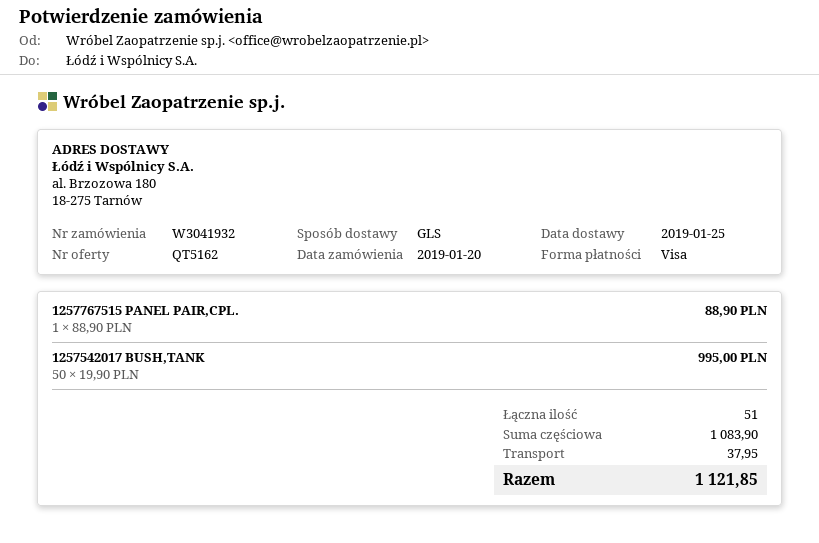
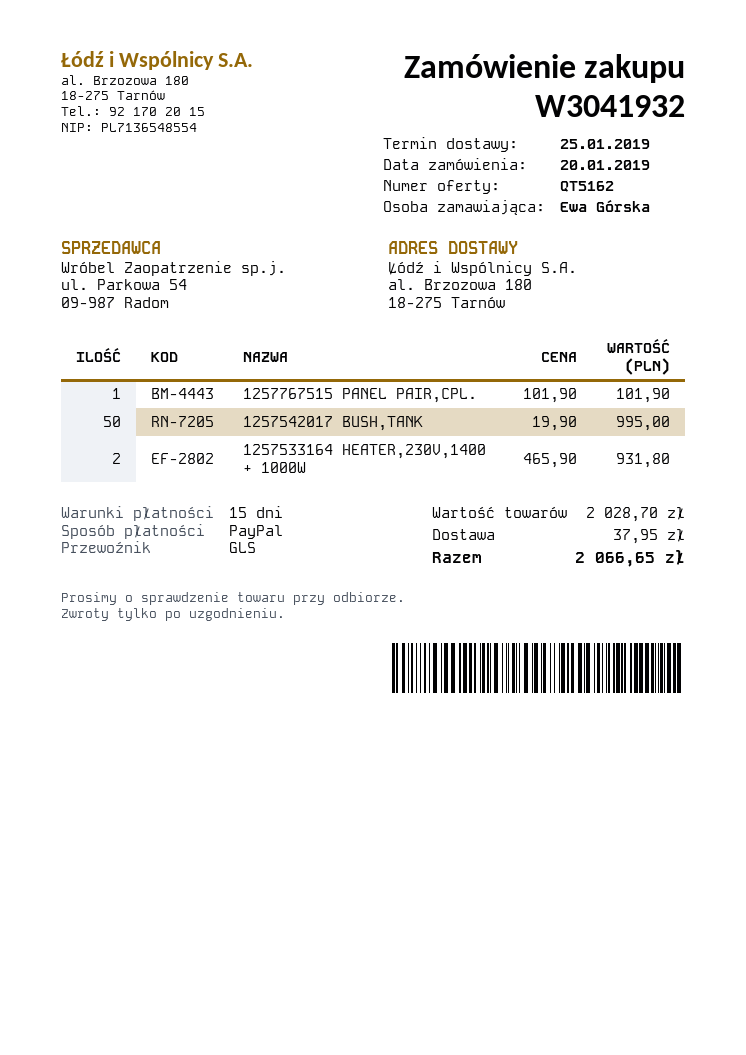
payment method: Visa -> PayPal
1257767515 PANEL PAIR,CPL.: 1 x 88.90 = 88.90 -> 1 x 101.90 = 101.90
1257533164 HEATER,230V,1400 + 1000W: none -> 2 x 465.90 = 931.80
subtotal: 1083.90 -> 2028.70
total: 1121.85 -> 2066.65

